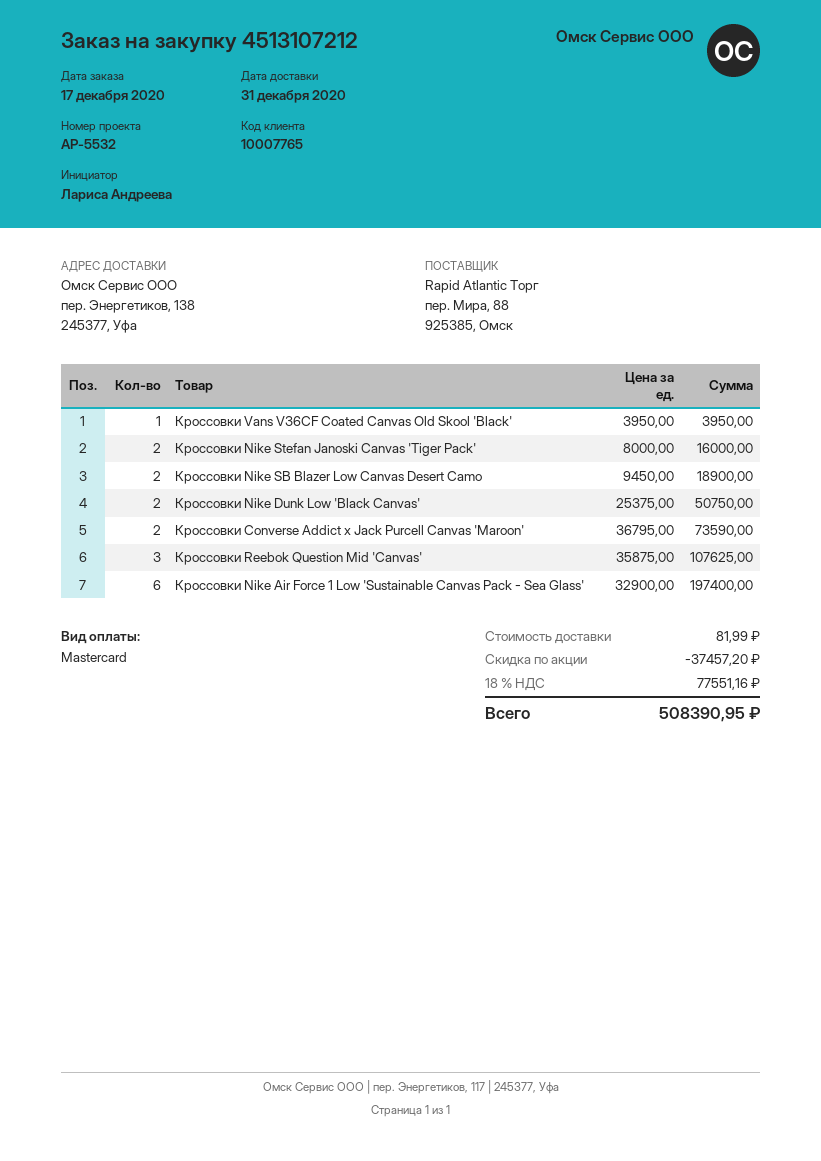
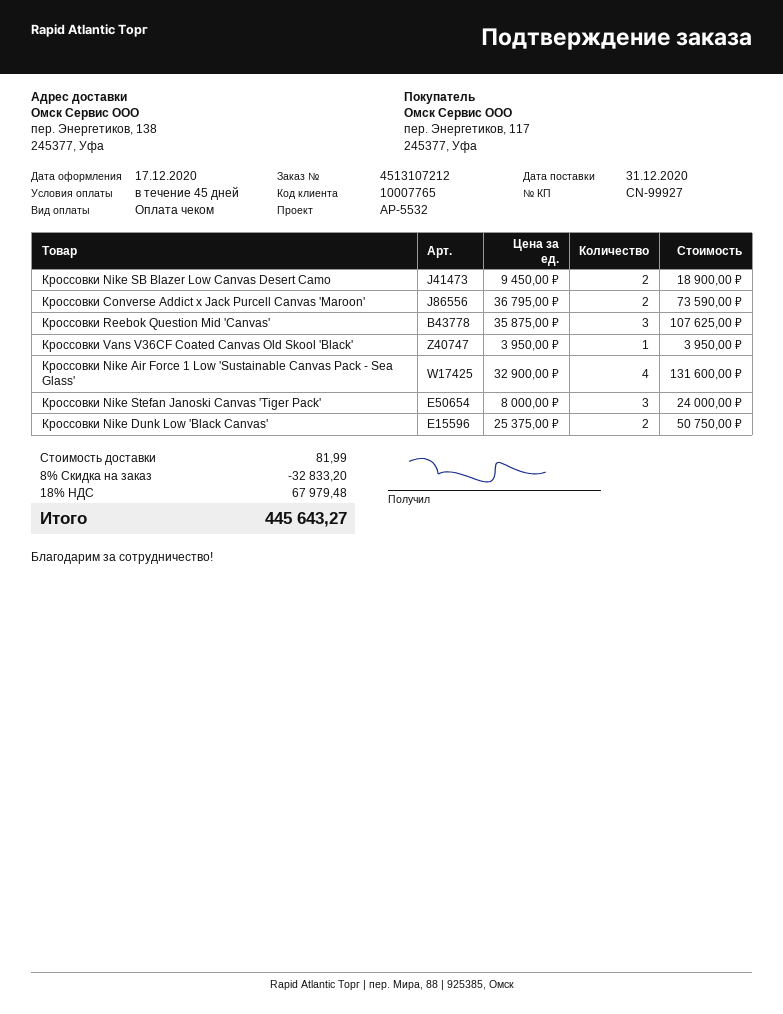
payment method: Mastercard -> cheque
Кроссовки Nike Stefan Janoski Canvas 'Tiger Pack': 2 x 8000.00 = 16000.00 -> 3 x 8000.00 = 24000.00
Кроссовки Nike Air Force 1 Low 'Sustainable Canvas Pack - Sea Glass': 6 x 32900.00 = 197400.00 -> 4 x 32900.00 = 131600.00
discount: 37457.20 -> 32833.20
tax: 18% = 77551.16 -> 18% = 67979.48
total: 508390.95 -> 445643.27

